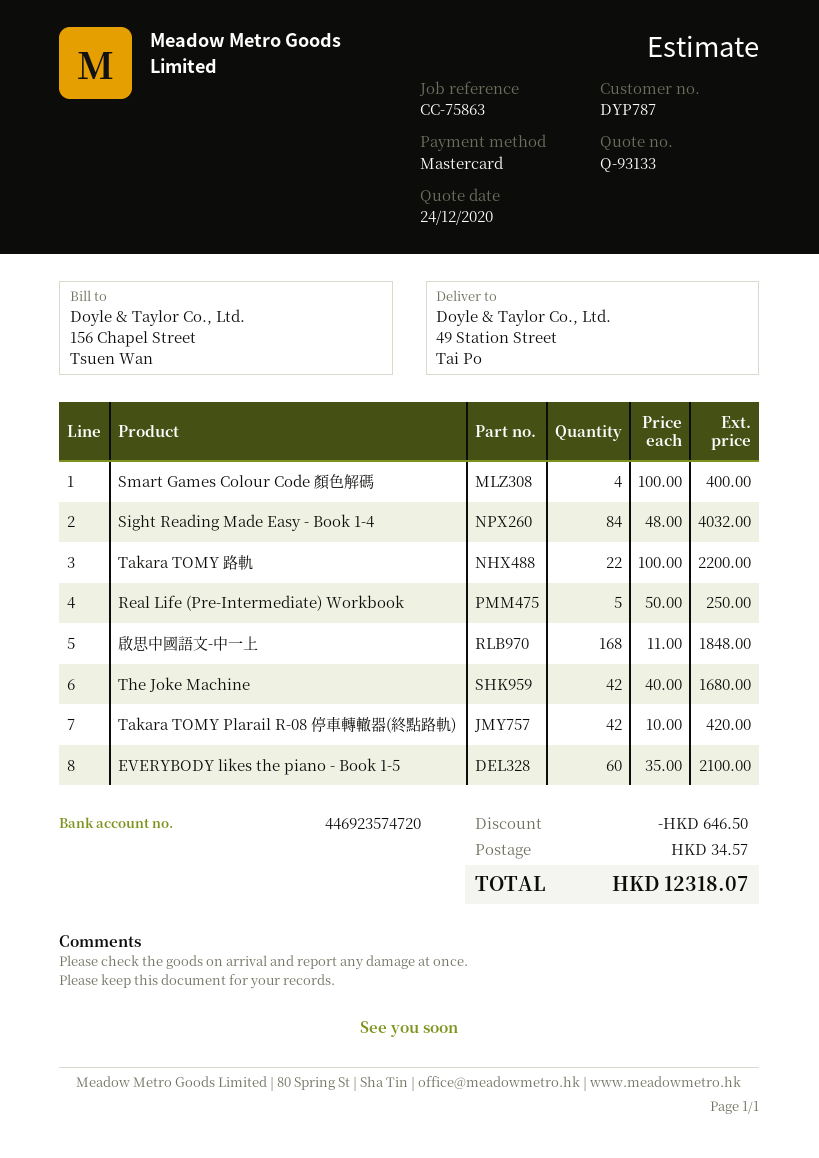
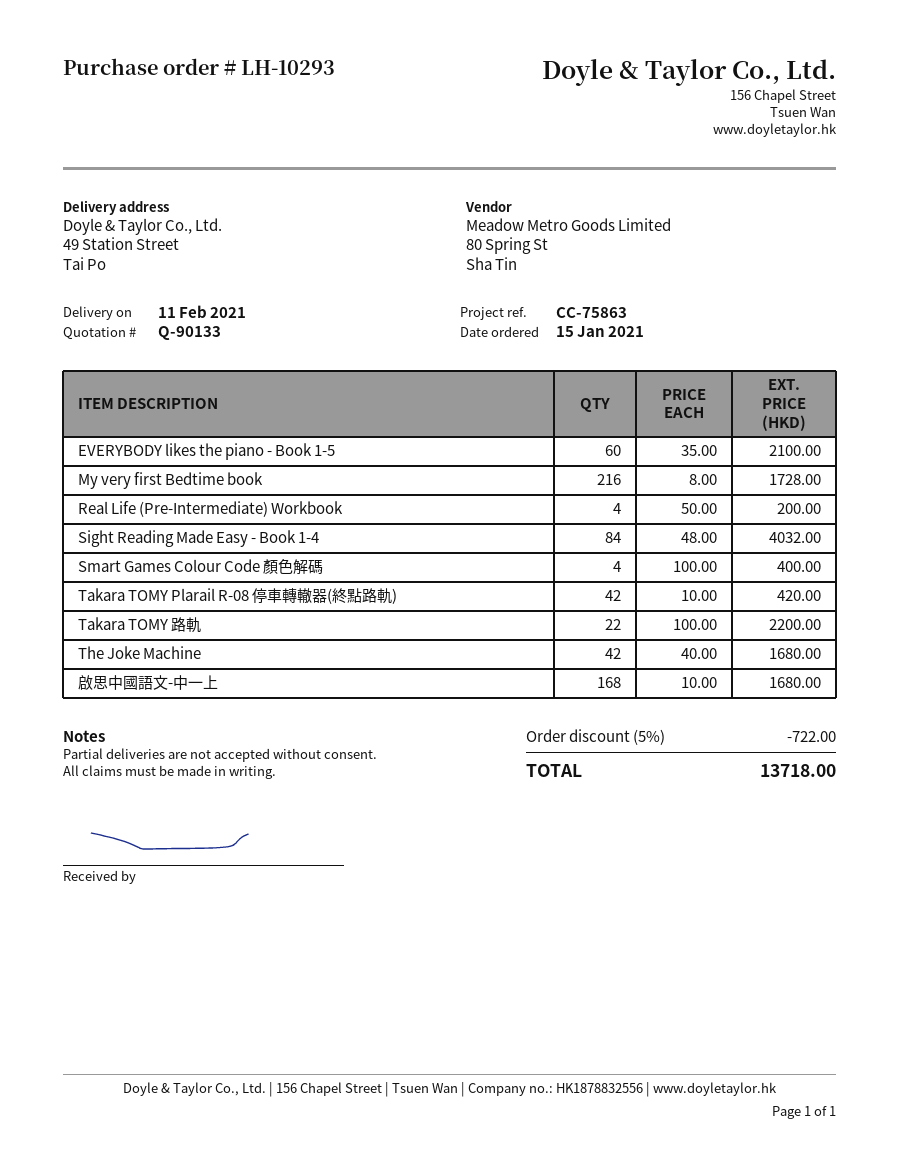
quote number: Q-93133 -> Q-90133
Real Life (Pre-Intermediate) Workbook: 5 x 50.00 = 250.00 -> 4 x 50.00 = 200.00
啟思中國語文-中一上: 168 x 11.00 = 1848.00 -> 168 x 10.00 = 1680.00
My very first Bedtime book: none -> 216 x 8.00 = 1728.00
discount: 646.50 -> 722.00
shipping: 34.57 -> none
total: 12318.07 -> 13718.00

